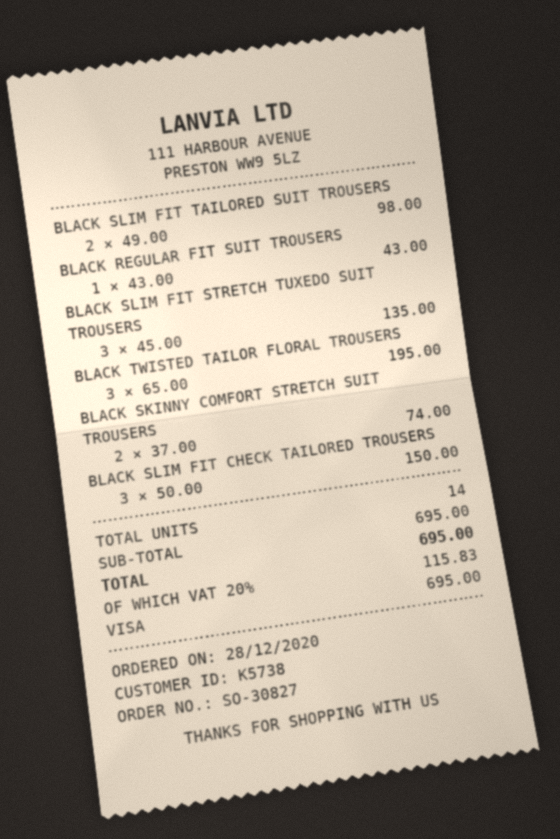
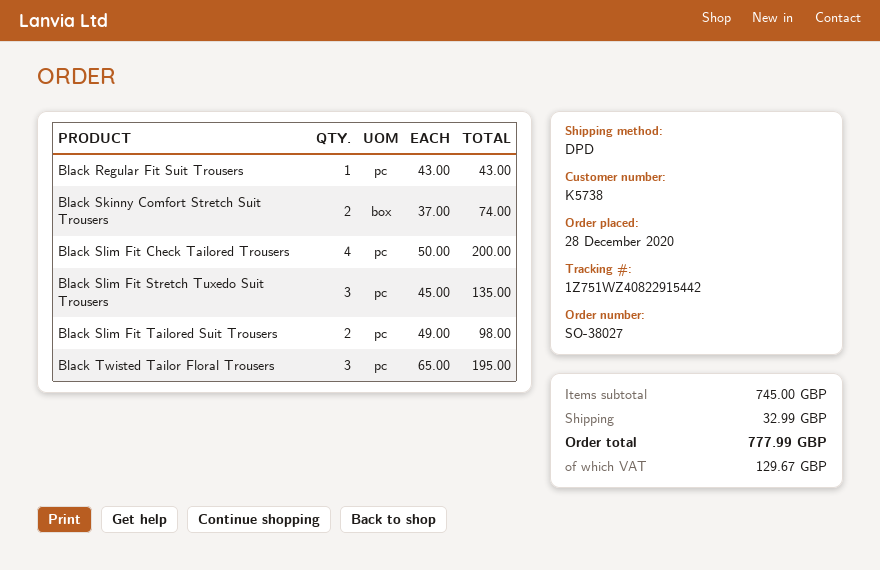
order number: SO-30827 -> SO-38027
BLACK SLIM FIT CHECK TAILORED TROUSERS: 3 x 50.00 = 150.00 -> 4 x 50.00 = 200.00
subtotal: 695.00 -> 745.00
shipping: none -> 32.99
tax: 115.83 -> 129.67
total: 695.00 -> 777.99

